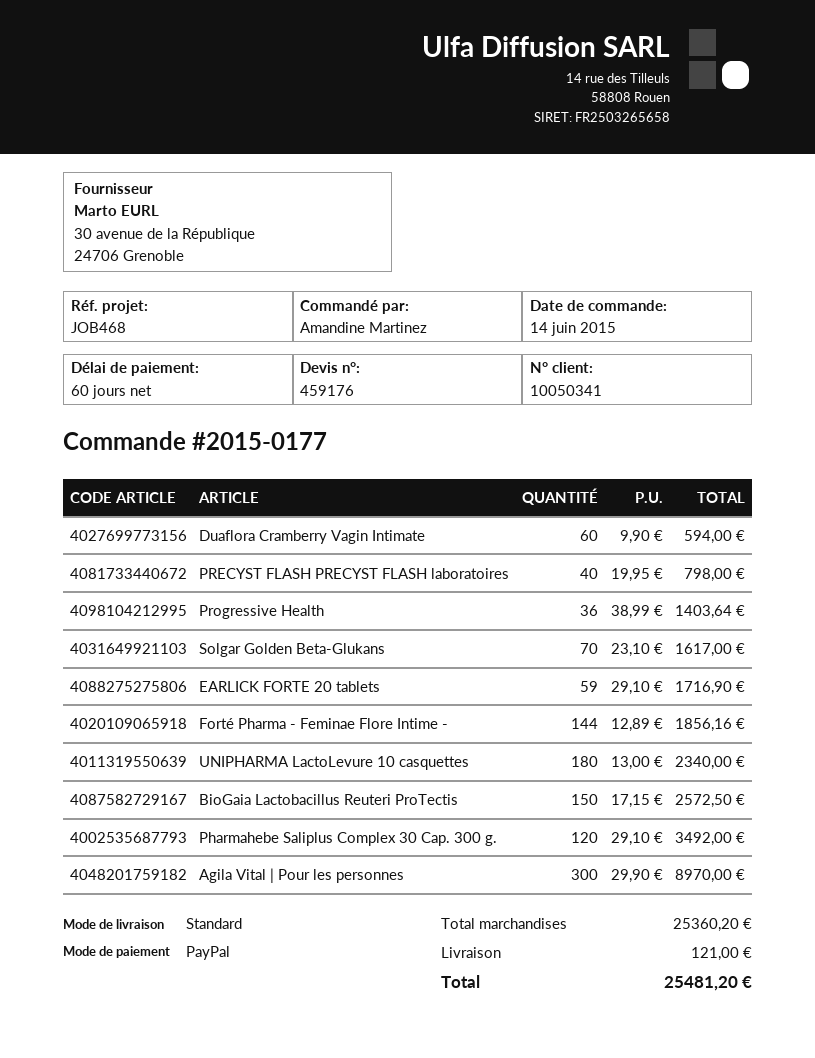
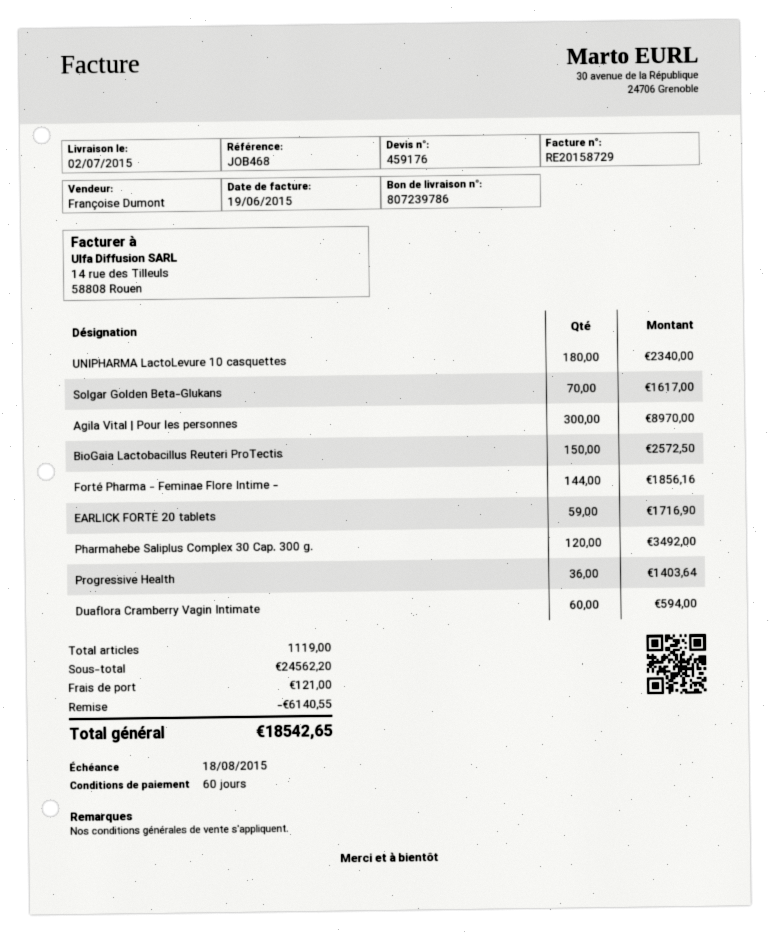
PRECYST FLASH PRECYST FLASH laboratoires: 40 for 798.00 -> none
subtotal: 25360.20 -> 24562.20
discount: none -> 6140.55
total: 25481.20 -> 18542.65

